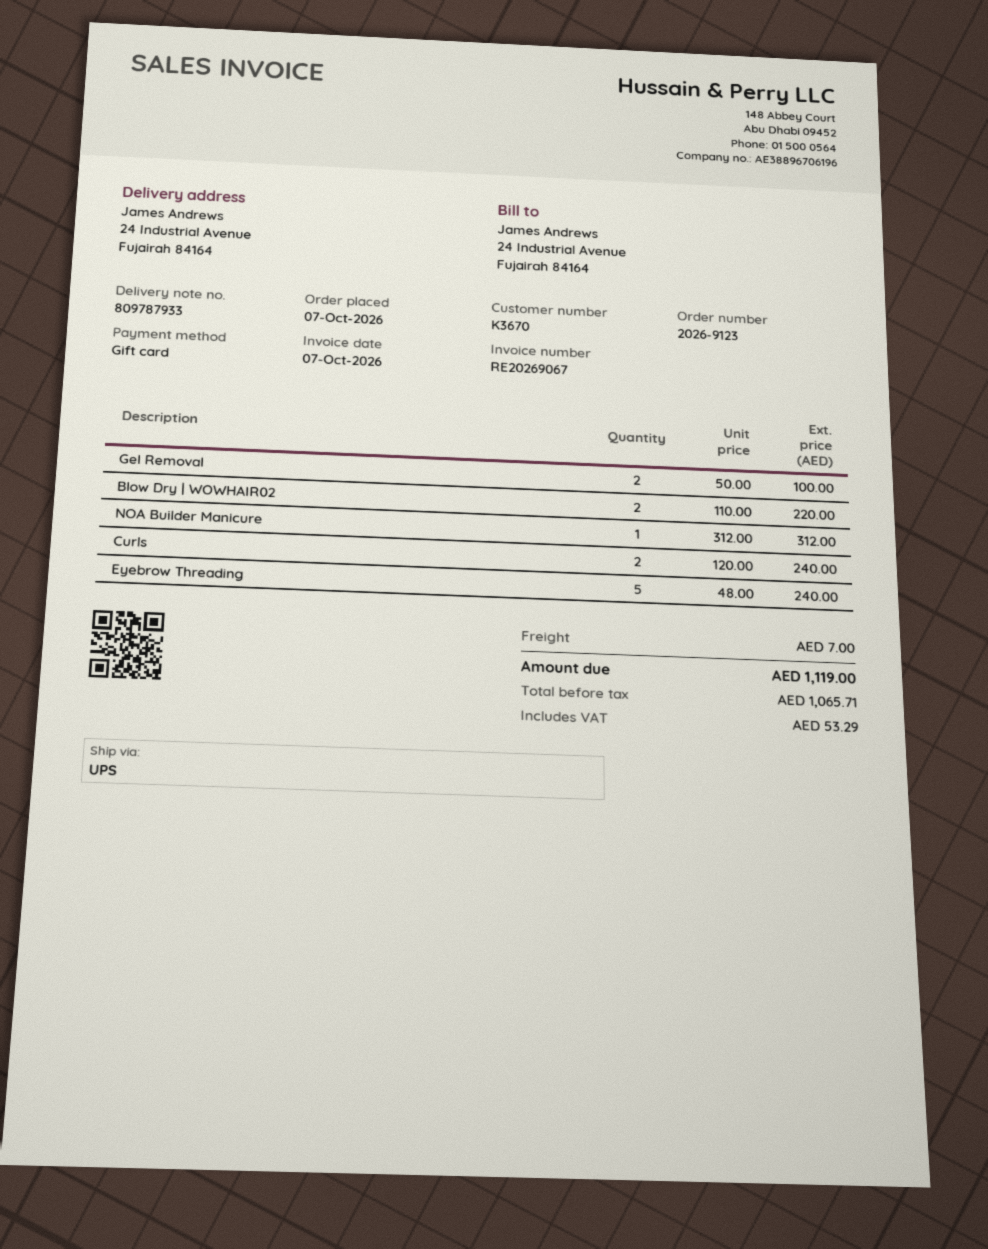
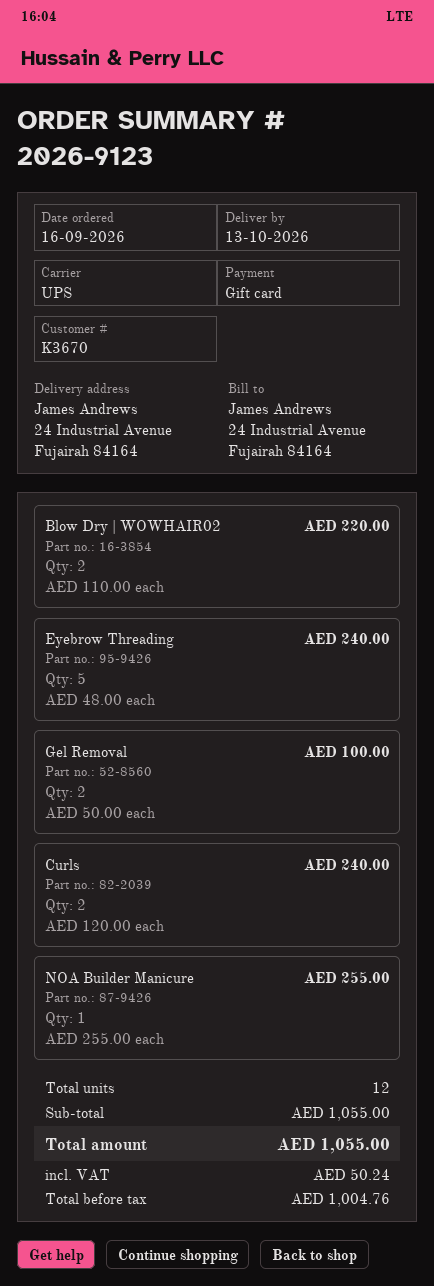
order date: 2026-10-07 -> 2026-09-16
NOA Builder Manicure: 1 x 312.00 = 312.00 -> 1 x 255.00 = 255.00
shipping: 7.00 -> none
net: 1065.71 -> 1004.76
tax: 53.29 -> 50.24
total: 1119.00 -> 1055.00

